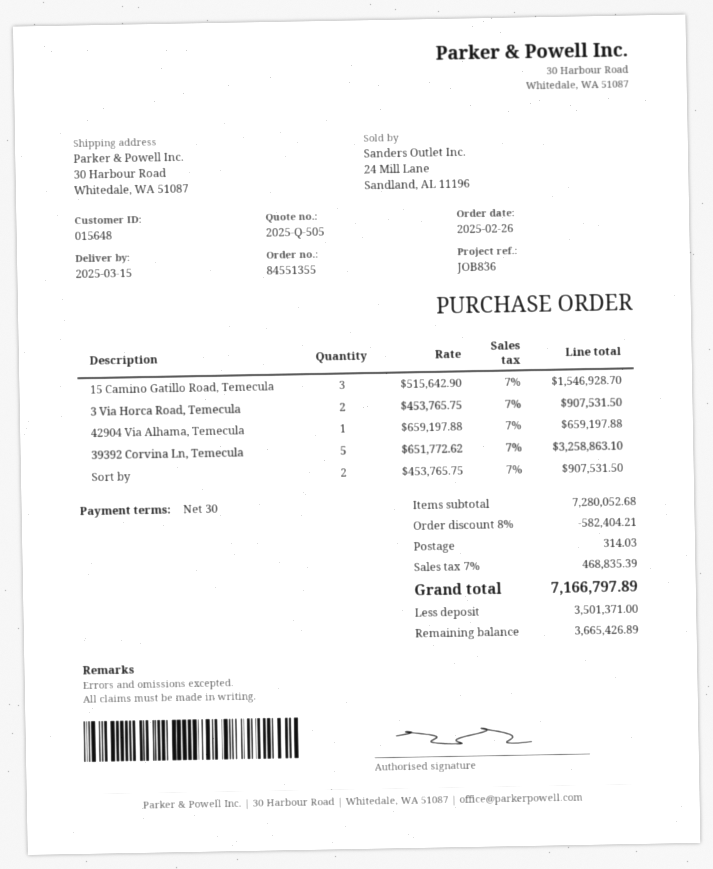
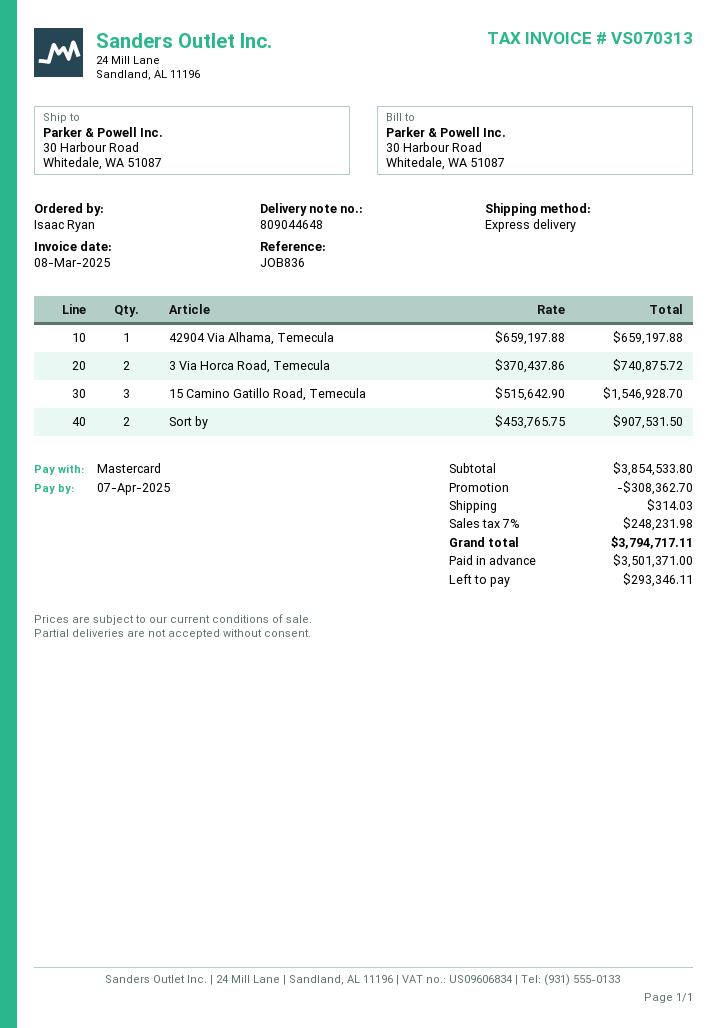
3 Via Horca Road, Temecula: 2 x 453765.75 = 907531.50 -> 2 x 370437.86 = 740875.72
39392 Corvina Ln, Temecula: 5 x 651772.62 = 3258863.10 -> none
subtotal: 7280052.68 -> 3854533.80
discount: 582404.21 -> 308362.70
tax: 7% = 468835.39 -> 7% = 248231.98
total: 7166797.89 -> 3794717.11
balance: 3665426.89 -> 293346.11

